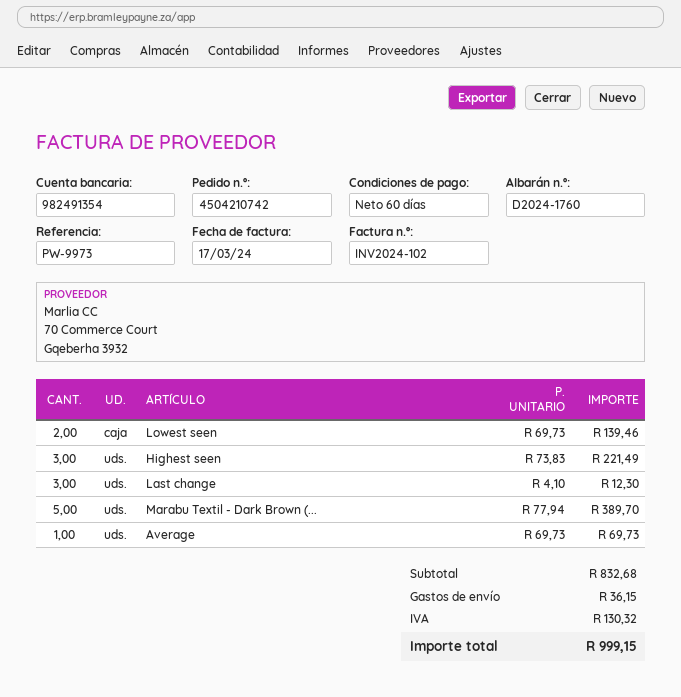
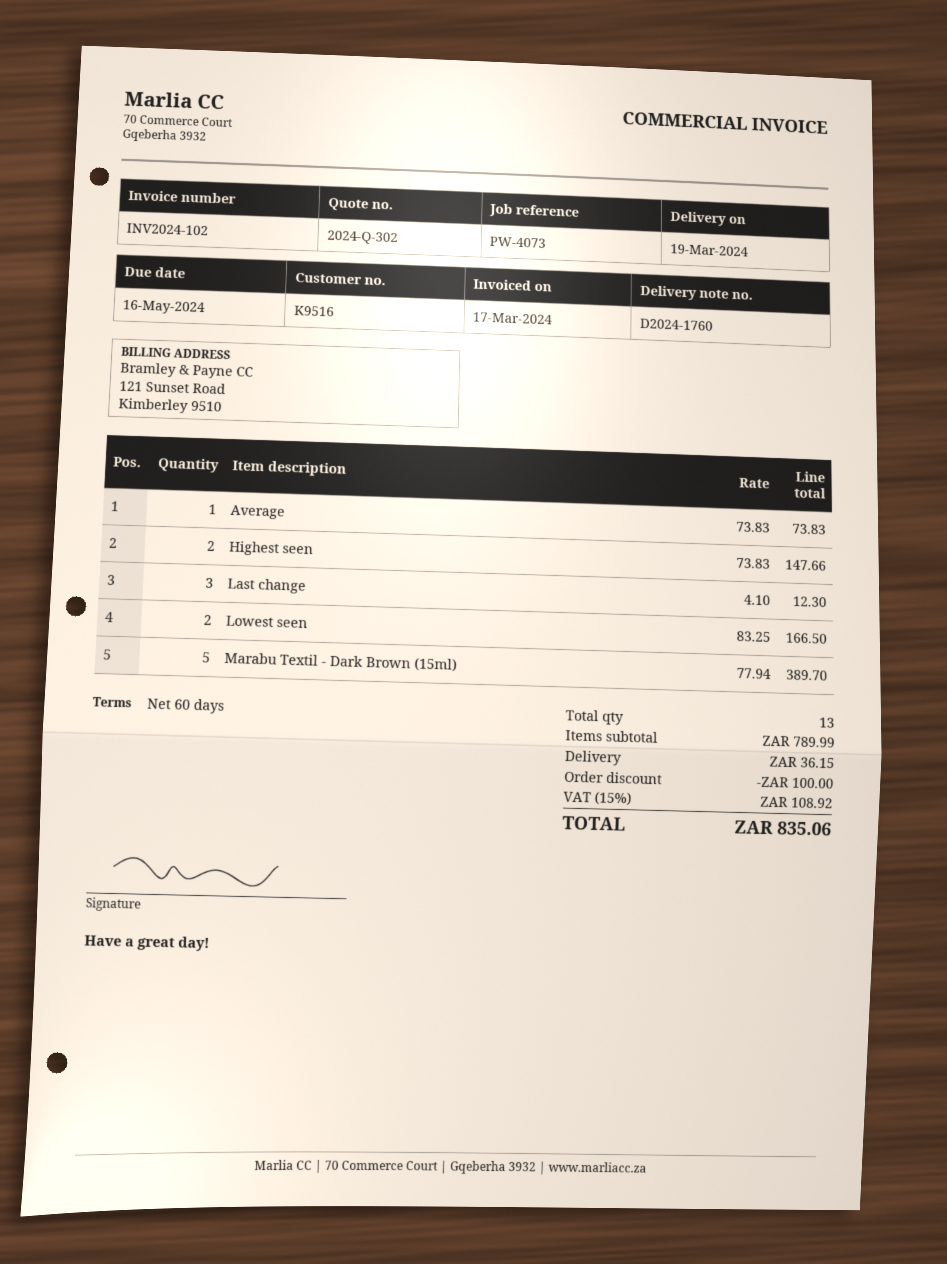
reference: PW-9973 -> PW-4073
Lowest seen: 2 x 69.73 = 139.46 -> 2 x 83.25 = 166.50
Highest seen: 3 x 73.83 = 221.49 -> 2 x 73.83 = 147.66
Average: 1 x 69.73 = 69.73 -> 1 x 73.83 = 73.83
subtotal: 832.68 -> 789.99
discount: none -> 100.00
tax: 130.32 -> 108.92
total: 999.15 -> 835.06

